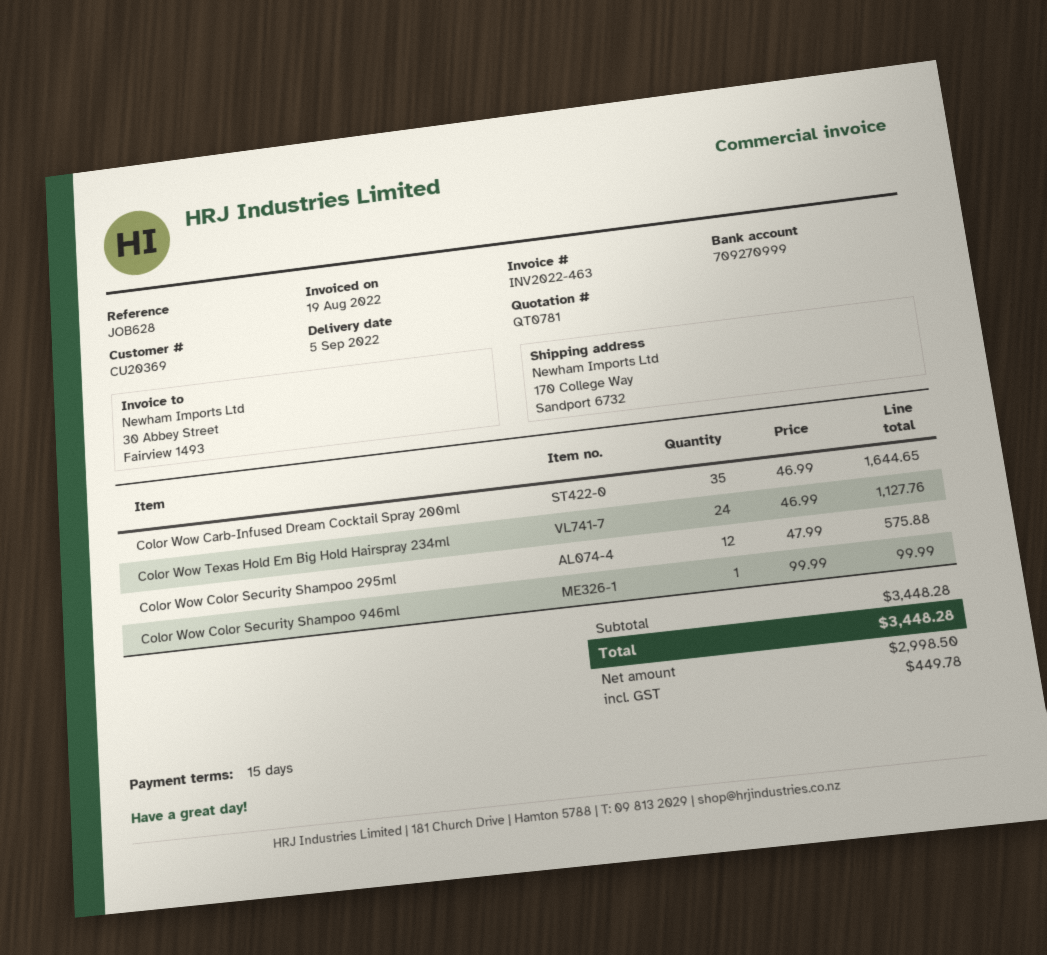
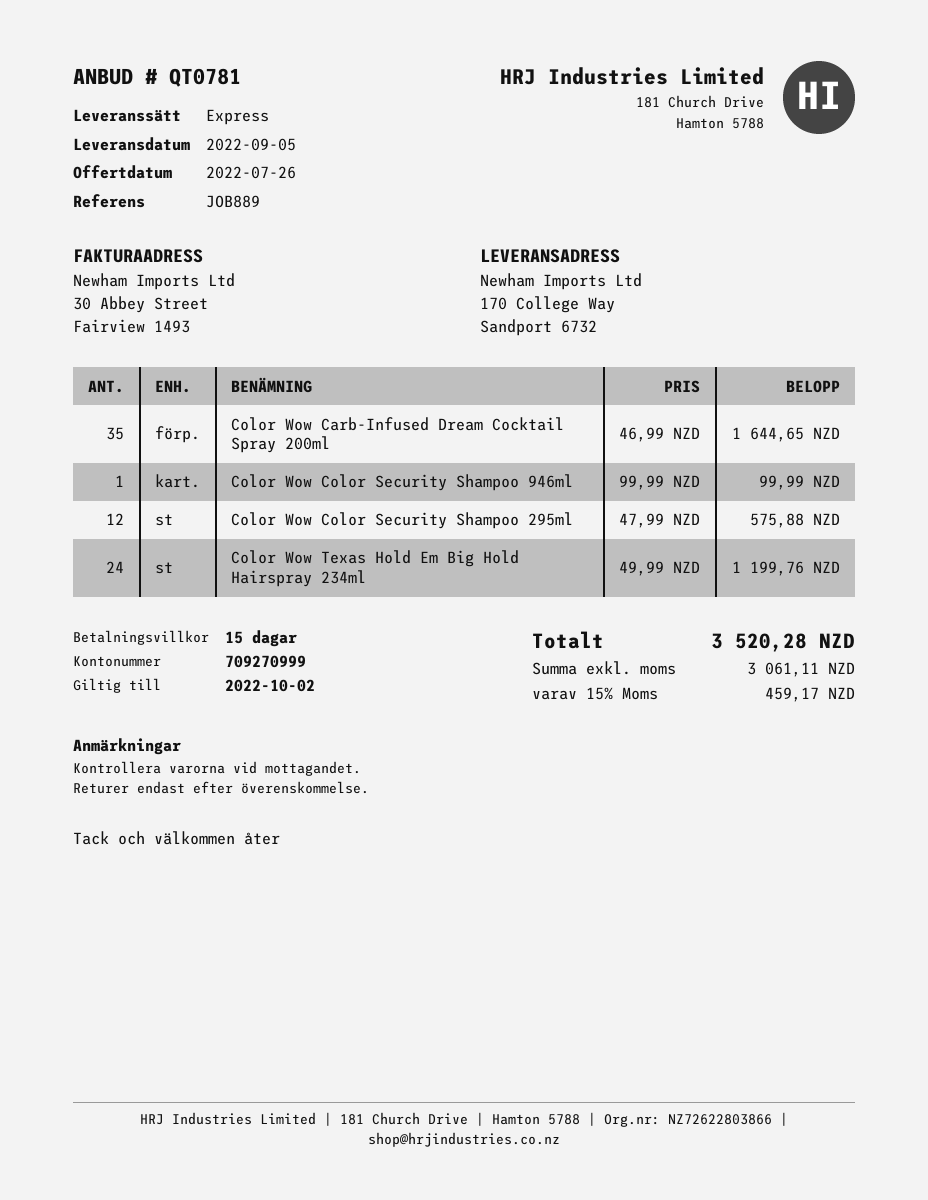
reference: JOB628 -> JOB889
Color Wow Texas Hold Em Big Hold Hairspray 234ml: 24 x 46.99 = 1127.76 -> 24 x 49.99 = 1199.76
net: 2998.50 -> 3061.11
tax: 449.78 -> 459.17
total: 3448.28 -> 3520.28

